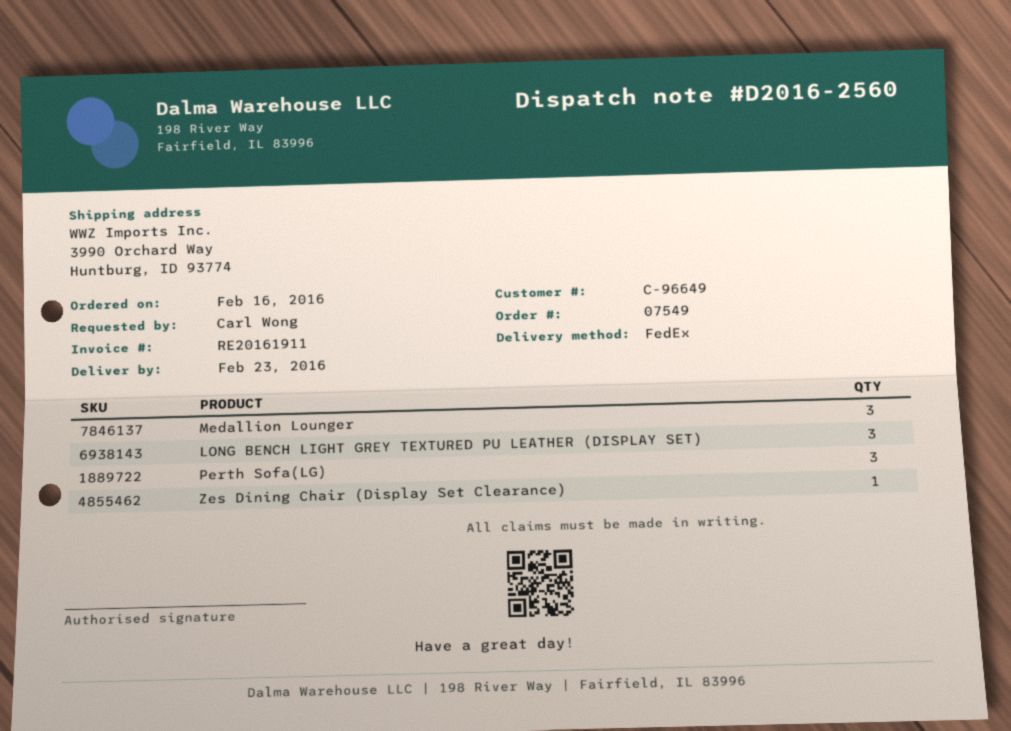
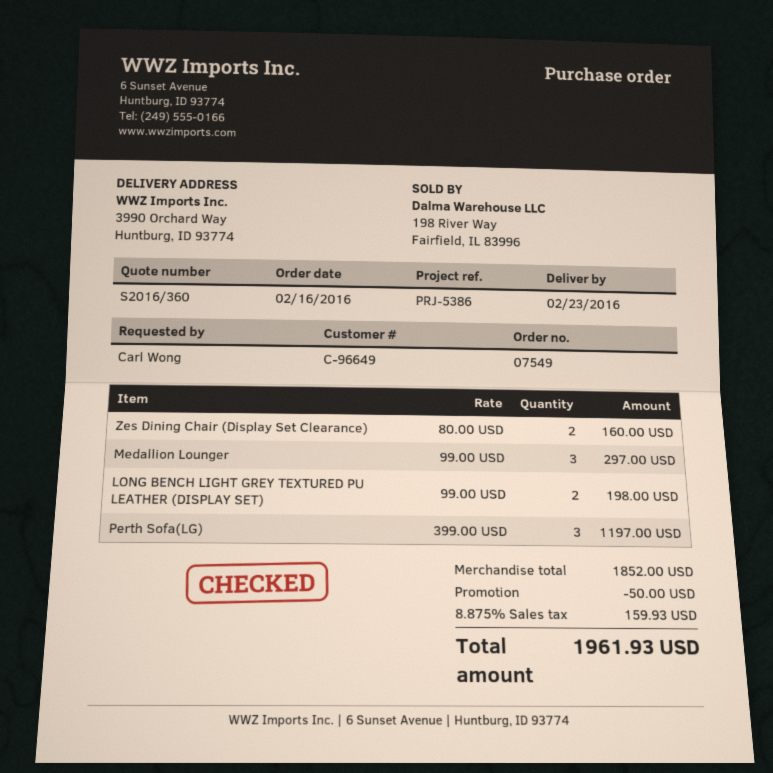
LONG BENCH LIGHT GREY TEXTURED PU LEATHER (DISPLAY SET): 3 -> 2
Zes Dining Chair (Display Set Clearance): 1 -> 2

